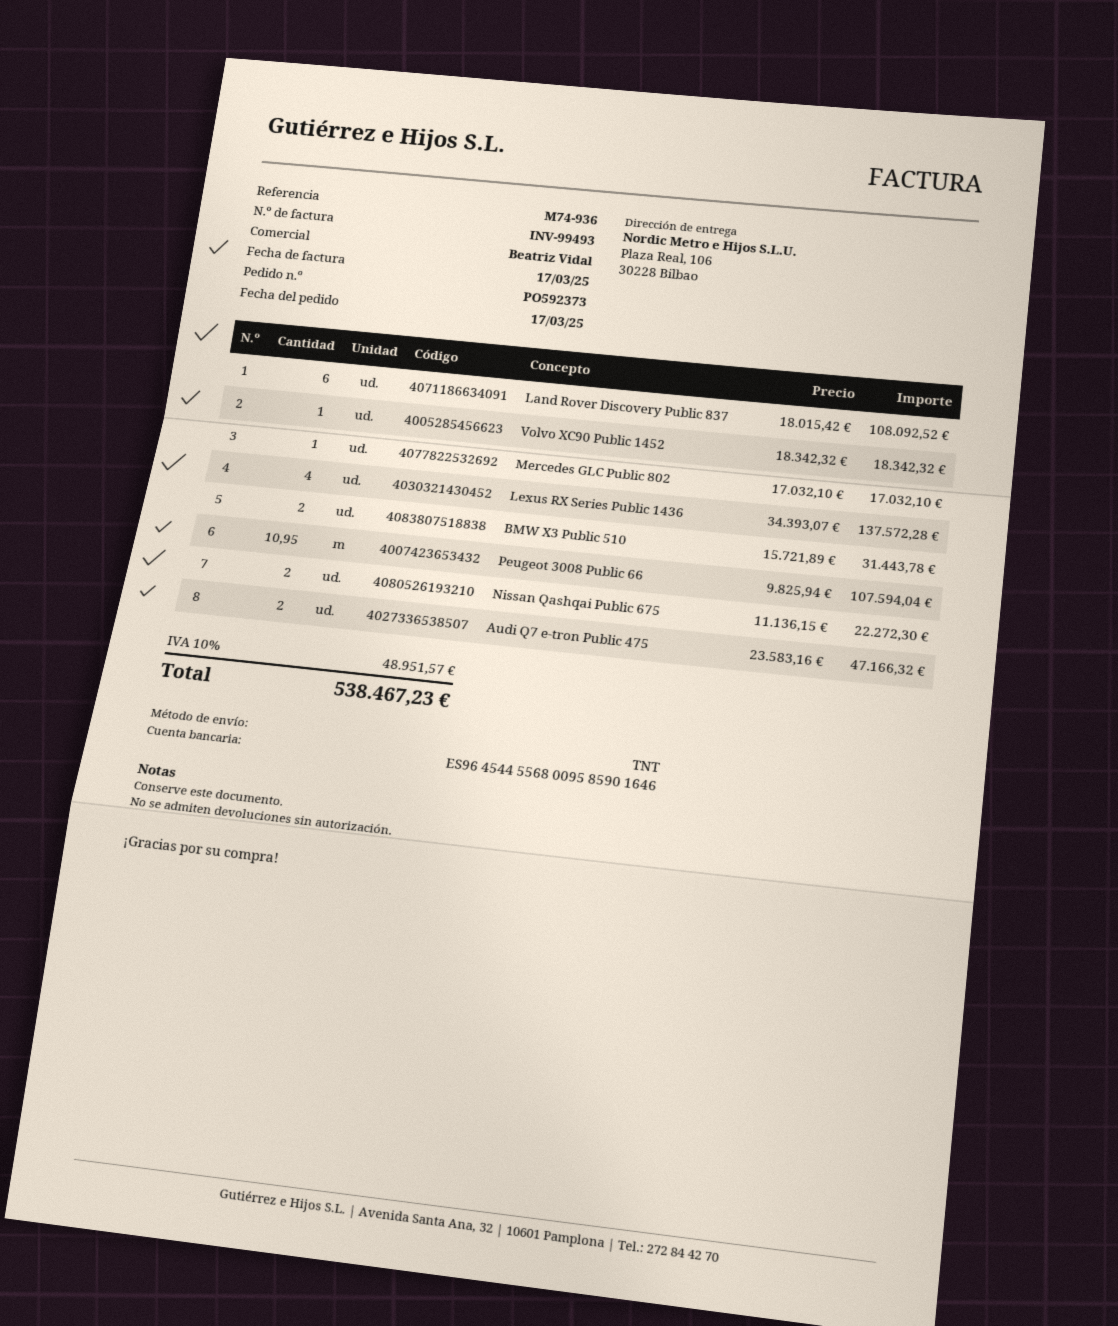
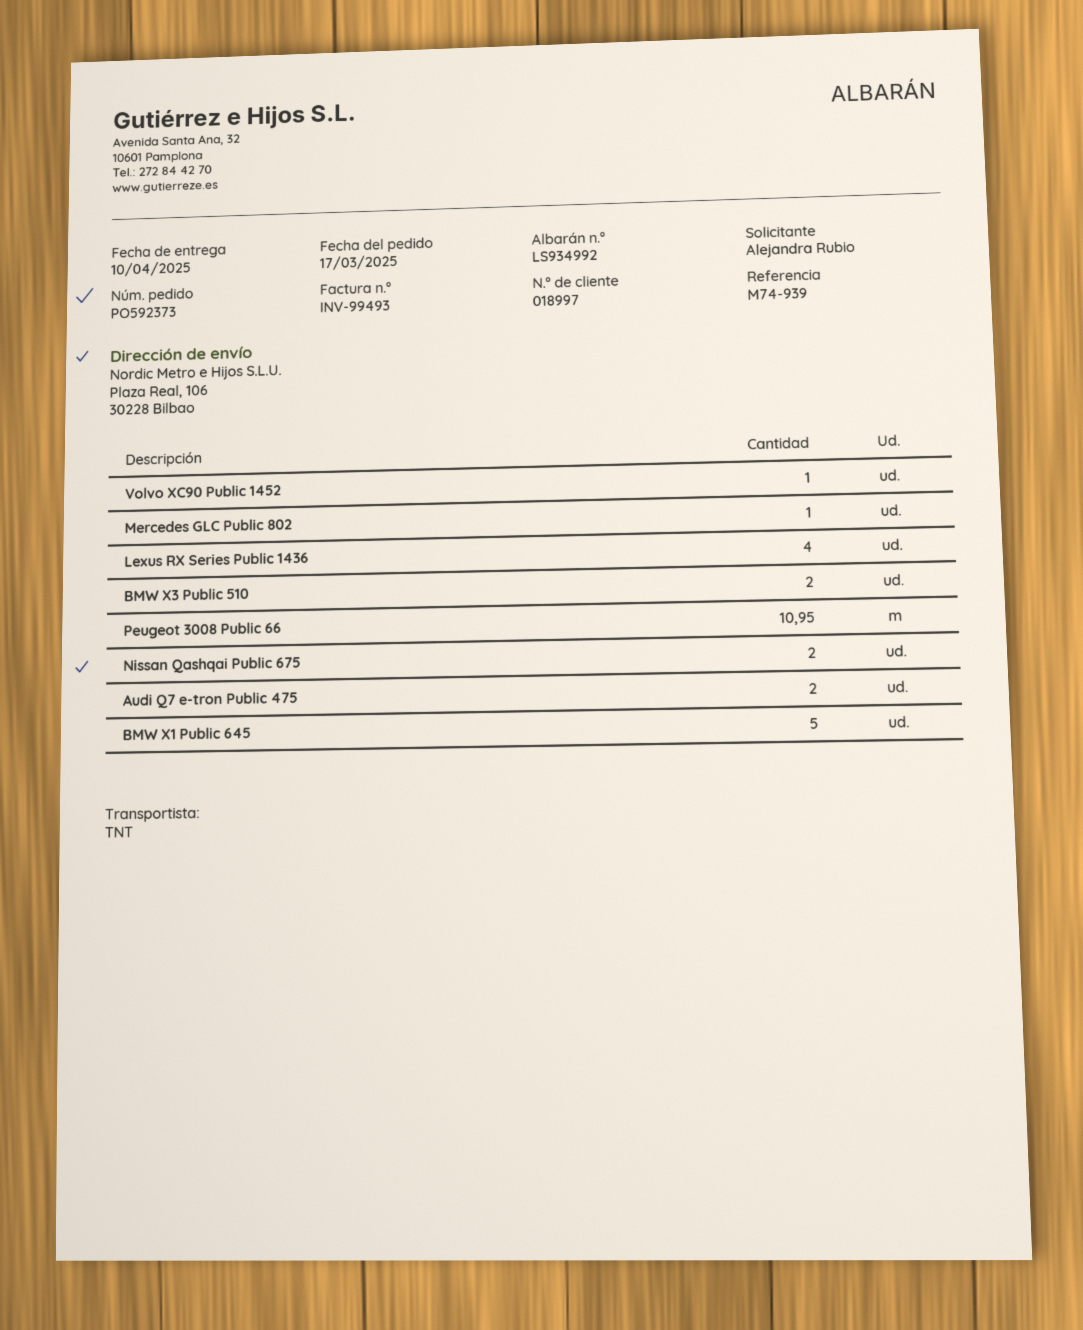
reference: M74-936 -> M74-939
Land Rover Discovery Public 837: 6 -> none
BMW X1 Public 645: none -> 5

